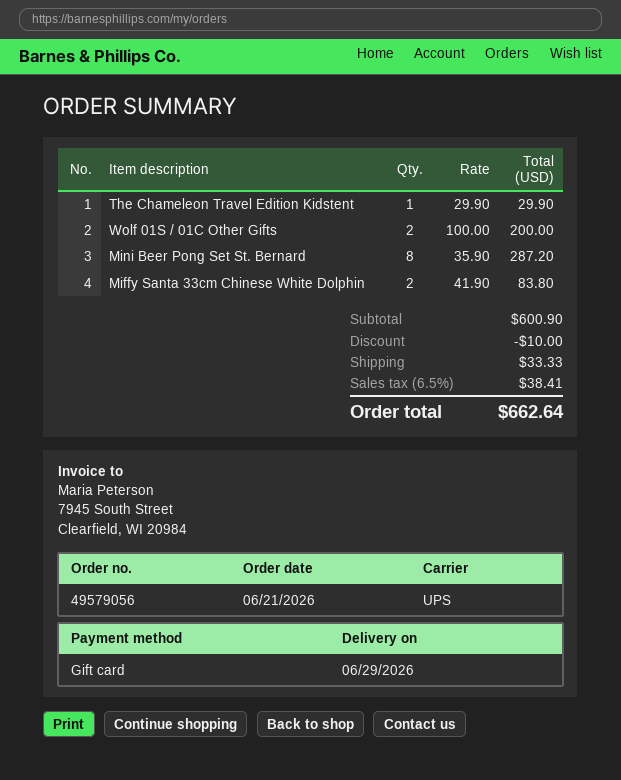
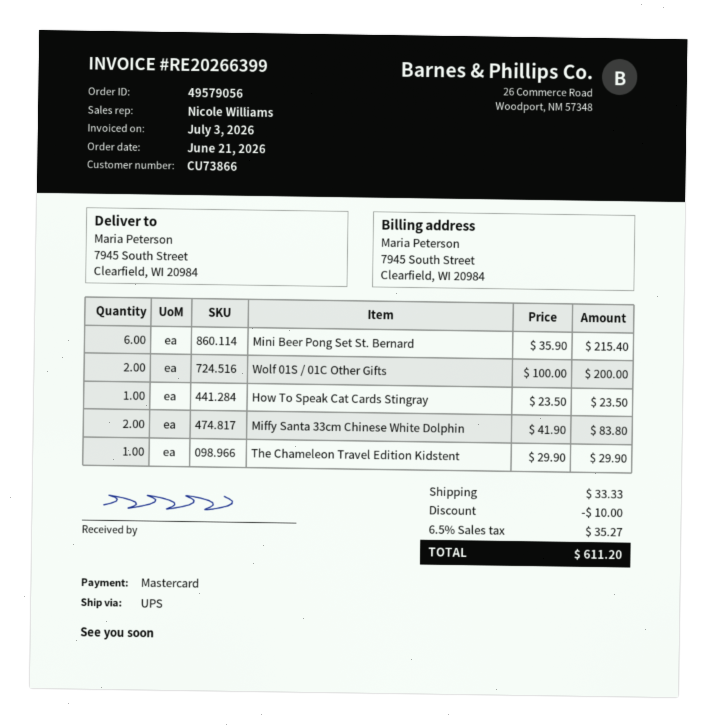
payment method: gift card -> Mastercard
Mini Beer Pong Set St. Bernard: 8 x 35.90 = 287.20 -> 6 x 35.90 = 215.40
How To Speak Cat Cards Stingray: none -> 1 x 23.50 = 23.50
tax: 6.5% = 38.41 -> 6.5% = 35.27
total: 662.64 -> 611.20

